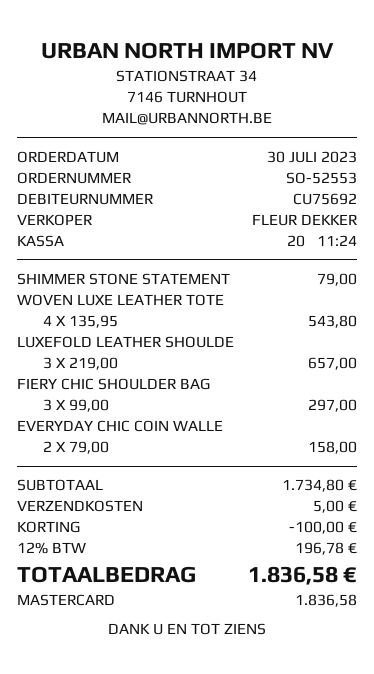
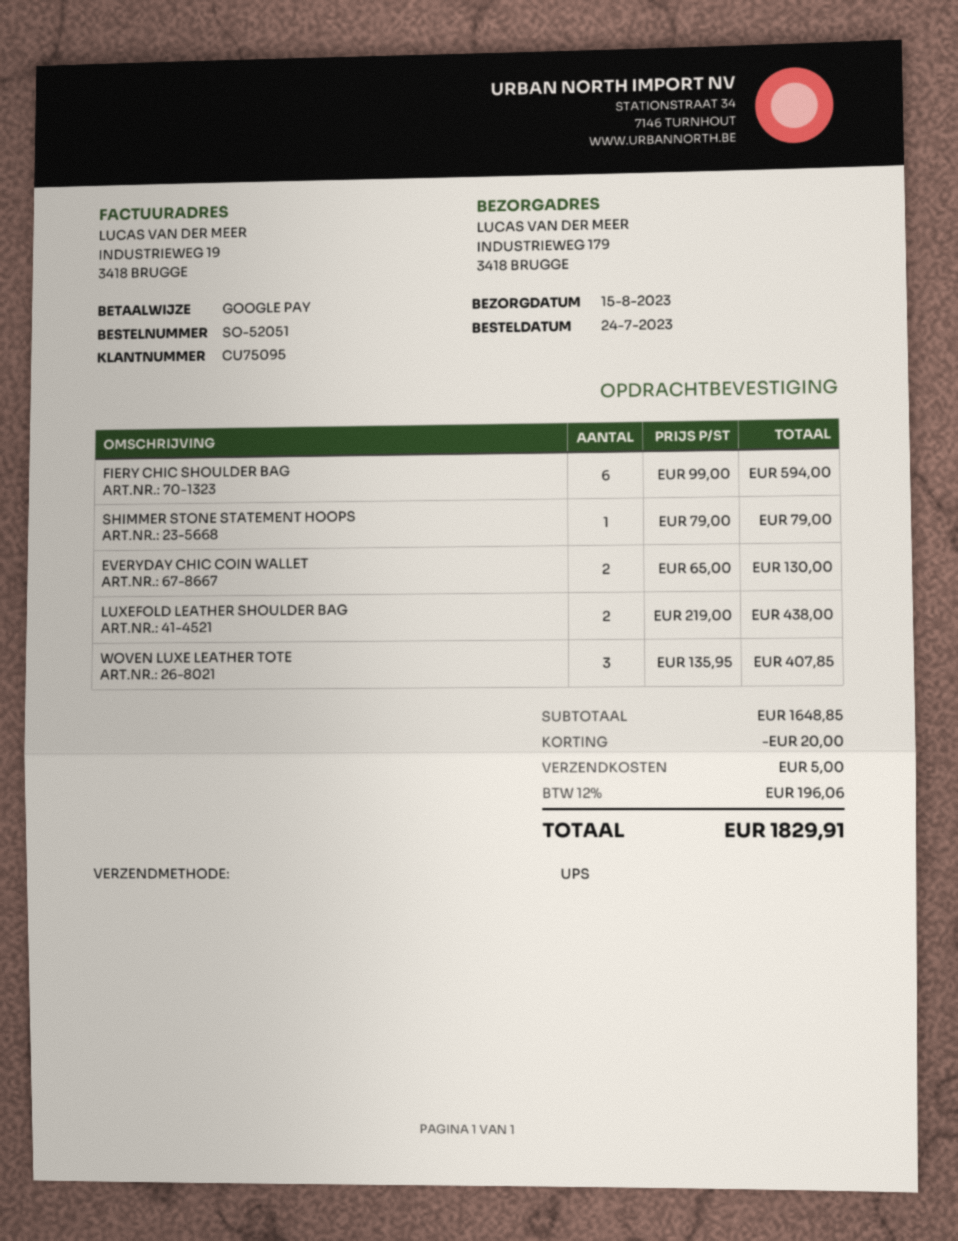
order number: SO-52553 -> SO-52051
order date: 2023-07-30 -> 2023-07-24
customer number: CU75692 -> CU75095
payment method: Mastercard -> Google Pay
WOVEN LUXE LEATHER TOTE: 4 x 135.95 = 543.80 -> 3 x 135.95 = 407.85
LUXEFOLD LEATHER SHOULDE: 3 x 219.00 = 657.00 -> 2 x 219.00 = 438.00
FIERY CHIC SHOULDER BAG: 3 x 99.00 = 297.00 -> 6 x 99.00 = 594.00
EVERYDAY CHIC COIN WALLE: 2 x 79.00 = 158.00 -> 2 x 65.00 = 130.00
subtotal: 1734.80 -> 1648.85
discount: 100.00 -> 20.00
tax: 12% = 196.78 -> 12% = 196.06
total: 1836.58 -> 1829.91

